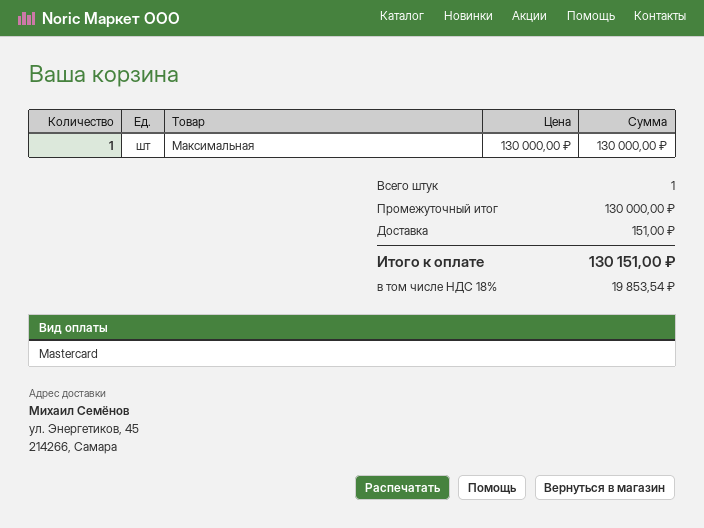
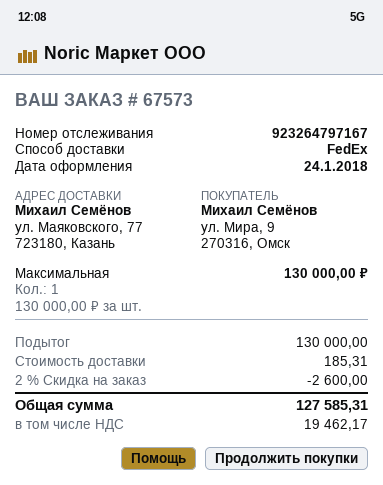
ship to: ул. Энергетиков, 45, 214266, Самара -> ул. Маяковского, 77, 723180, Казань
discount: none -> 2% = 2600.00
shipping: 151.00 -> 185.31
tax: 19853.54 -> 19462.17
total: 130151.00 -> 127585.31

